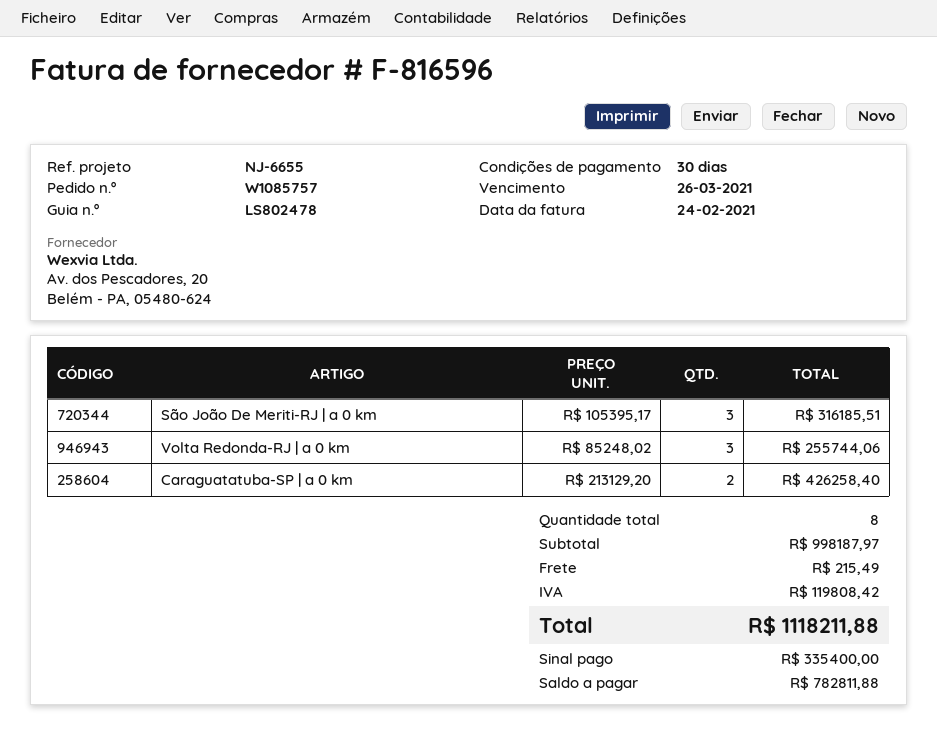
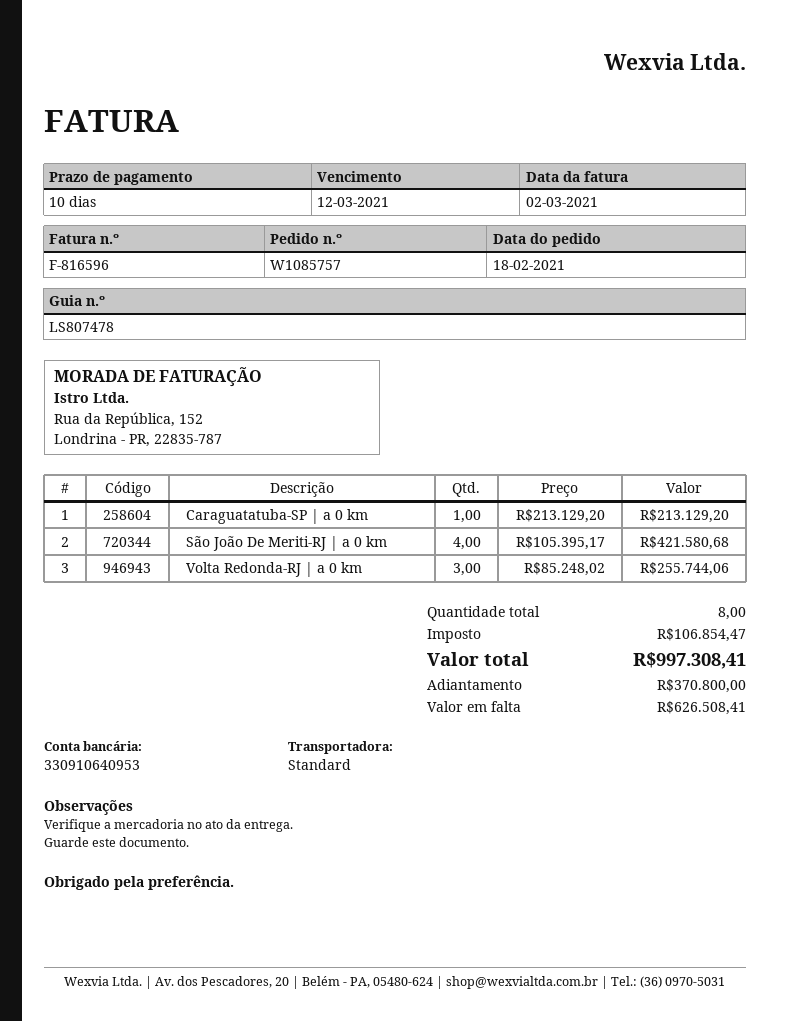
delivery note number: LS802478 -> LS807478
invoice date: 2021-02-24 -> 2021-03-02
payment terms: 30 days -> 10 days
due date: 2021-03-26 -> 2021-03-12
São João De Meriti-RJ | a 0 km: 3 x 105395.17 = 316185.51 -> 4 x 105395.17 = 421580.68
Caraguatatuba-SP | a 0 km: 2 x 213129.20 = 426258.40 -> 1 x 213129.20 = 213129.20
shipping: 215.49 -> none
tax: 119808.42 -> 106854.47
total: 1118211.88 -> 997308.41
deposit: 335400.00 -> 370800.00
balance: 782811.88 -> 626508.41

